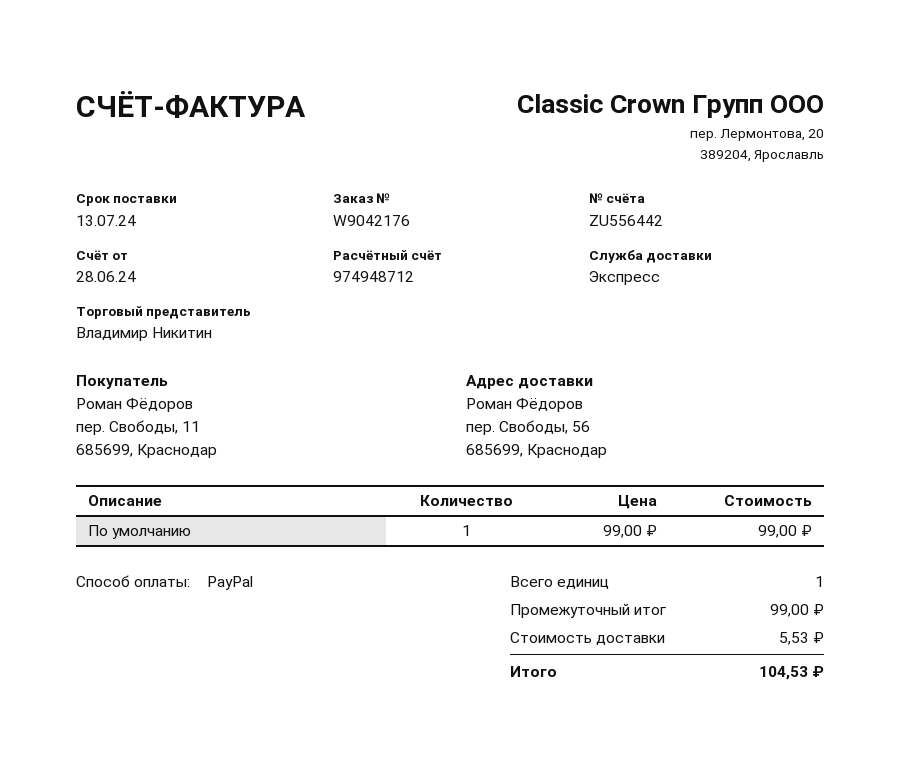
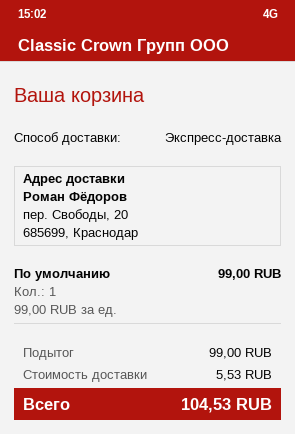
ship to: пер. Свободы, 56, 685699, Краснодар -> пер. Свободы, 20, 685699, Краснодар

